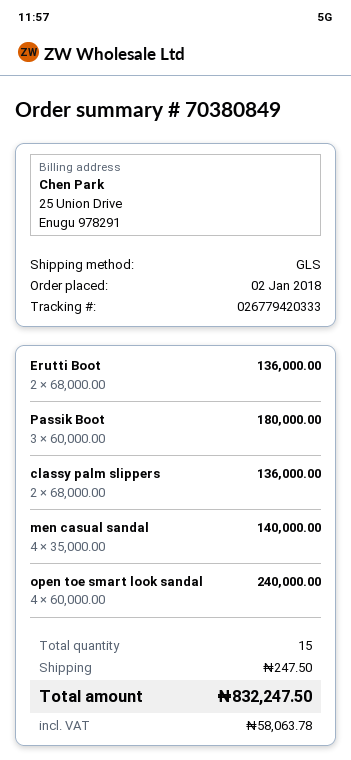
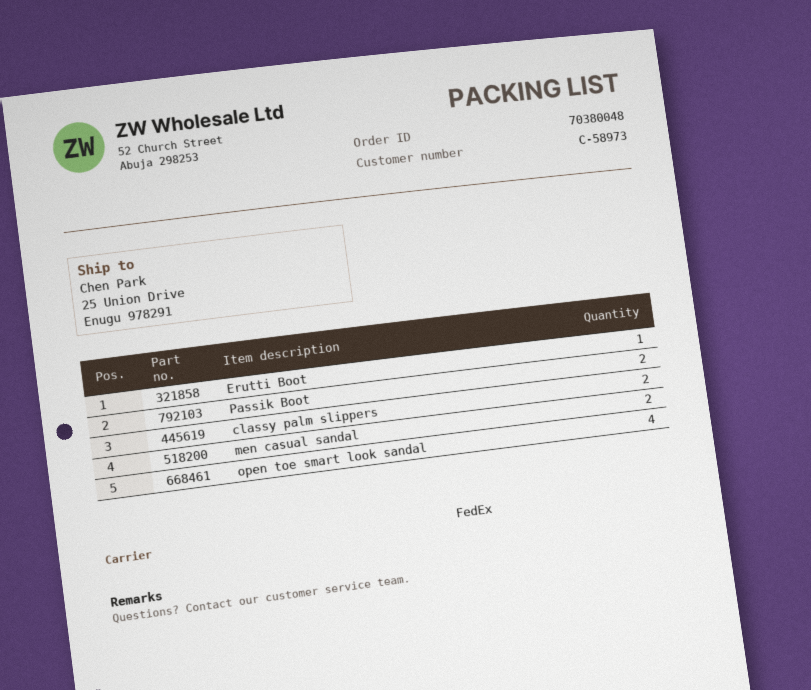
order number: 70380849 -> 70380048
shipping method: GLS -> FedEx
Erutti Boot: 2 -> 1
Passik Boot: 3 -> 2
men casual sandal: 4 -> 2

